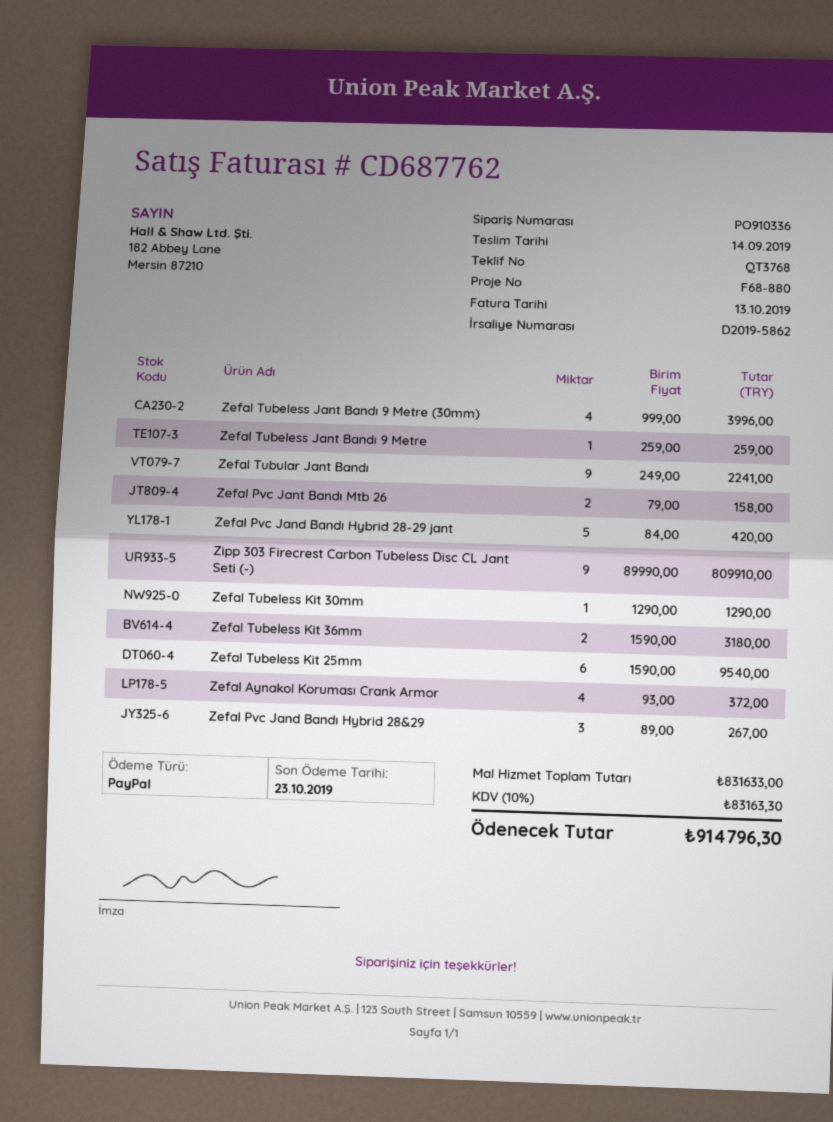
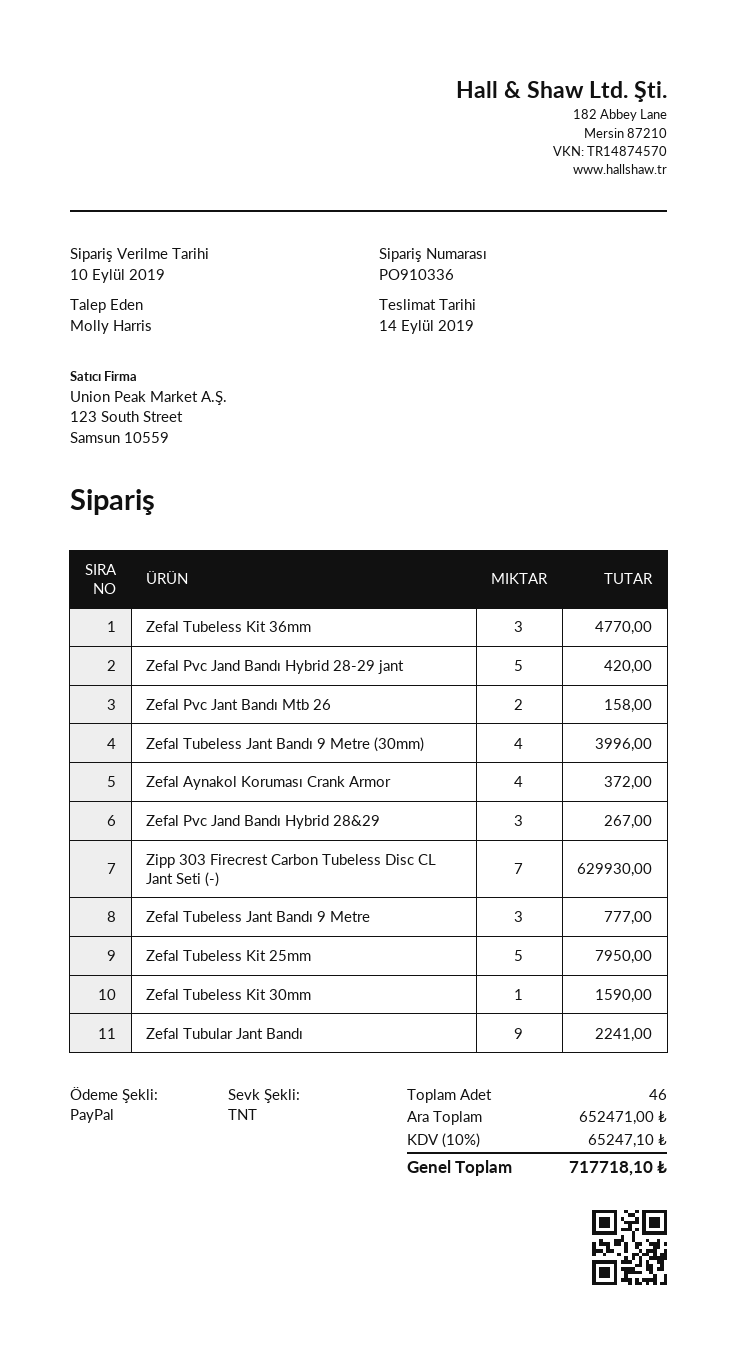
Zefal Tubeless Jant Bandı 9 Metre: 1 for 259.00 -> 3 for 777.00
Zipp 303 Firecrest Carbon Tubeless Disc CL Jant Seti (-): 9 for 809910.00 -> 7 for 629930.00
Zefal Tubeless Kit 30mm: 1 for 1290.00 -> 1 for 1590.00
Zefal Tubeless Kit 36mm: 2 for 3180.00 -> 3 for 4770.00
Zefal Tubeless Kit 25mm: 6 for 9540.00 -> 5 for 7950.00
subtotal: 831633.00 -> 652471.00
tax: 10% = 83163.30 -> 10% = 65247.10
total: 914796.30 -> 717718.10

